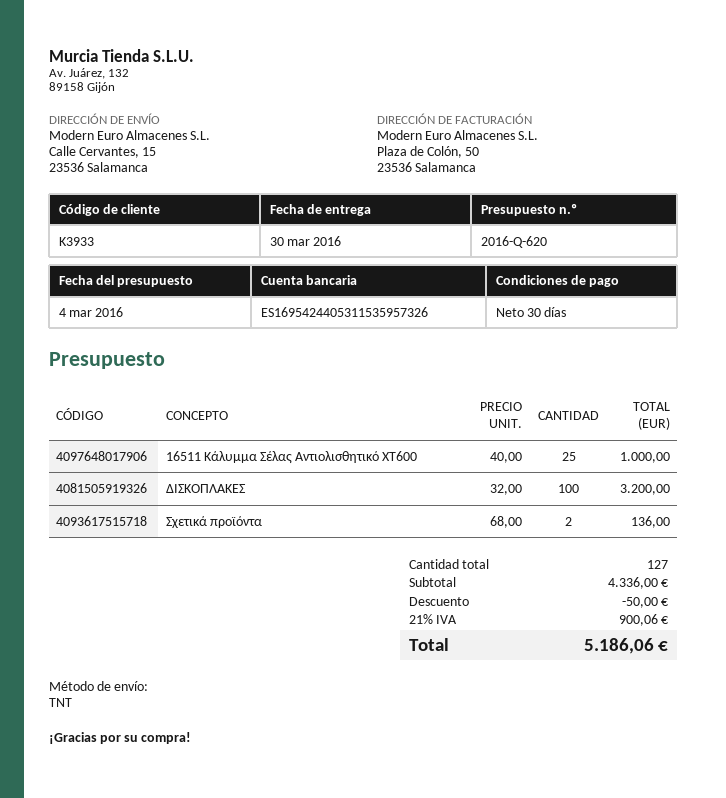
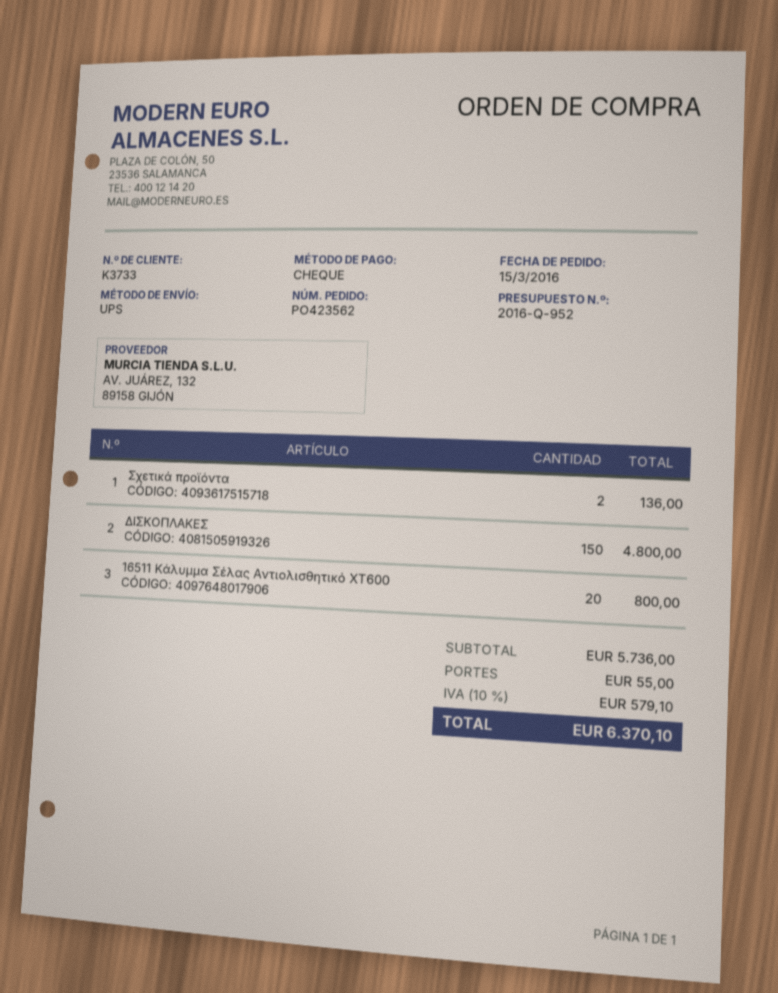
quote number: 2016-Q-620 -> 2016-Q-952
customer number: K3933 -> K3733
shipping method: TNT -> UPS
16511 Κάλυμμα Σέλας Αντιολισθητικό XT600: 25 for 1000.00 -> 20 for 800.00
ΔΙΣΚΟΠΛΑΚΕΣ: 100 for 3200.00 -> 150 for 4800.00
subtotal: 4336.00 -> 5736.00
discount: 50.00 -> none
shipping: none -> 55.00
tax: 21% = 900.06 -> 10% = 579.10
total: 5186.06 -> 6370.10

